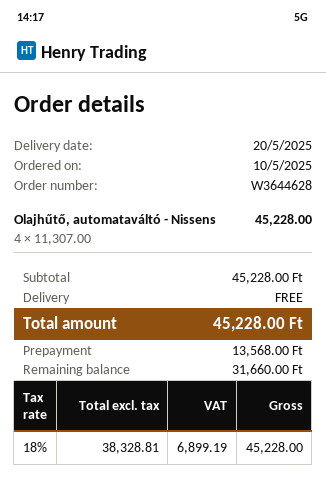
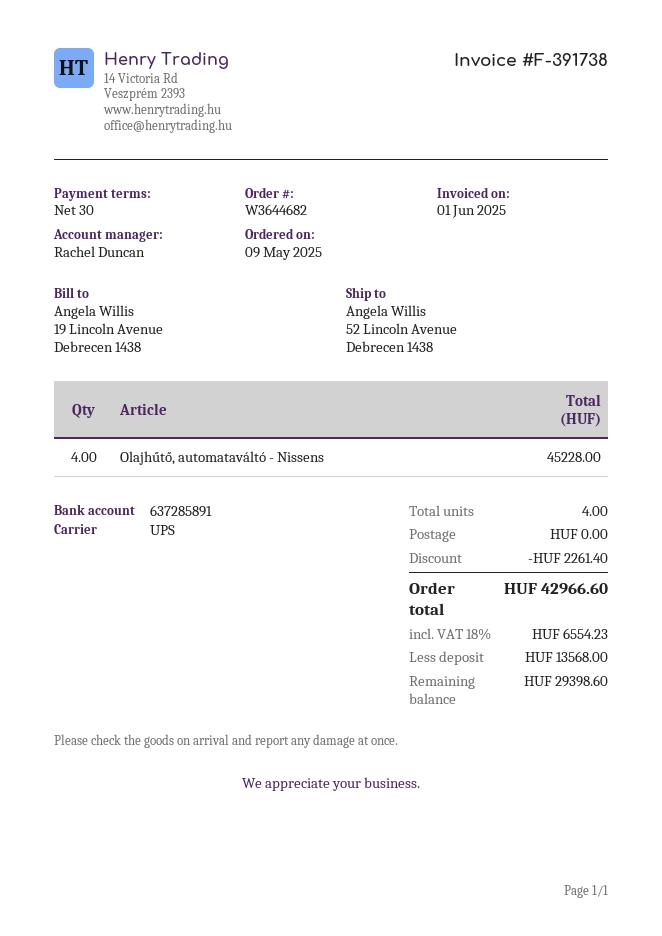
order number: W3644628 -> W3644682
order date: 2025-05-10 -> 2025-05-09
discount: none -> 2261.40
tax: 18% = 6899.19 -> 18% = 6554.23
total: 45228.00 -> 42966.60
balance: 31660.00 -> 29398.60

